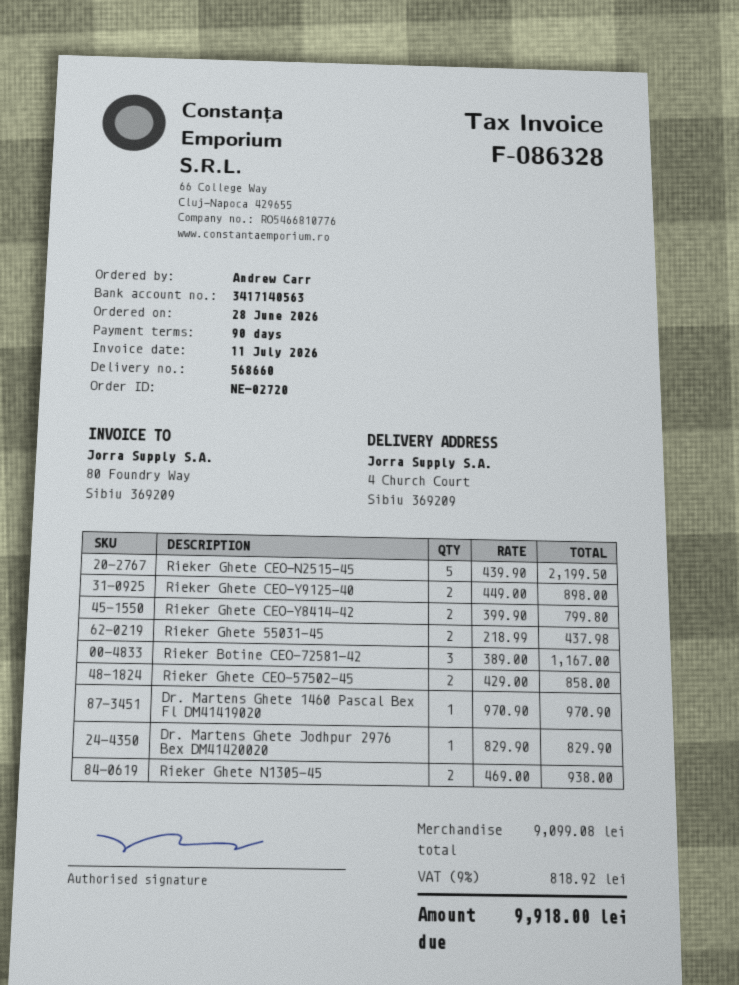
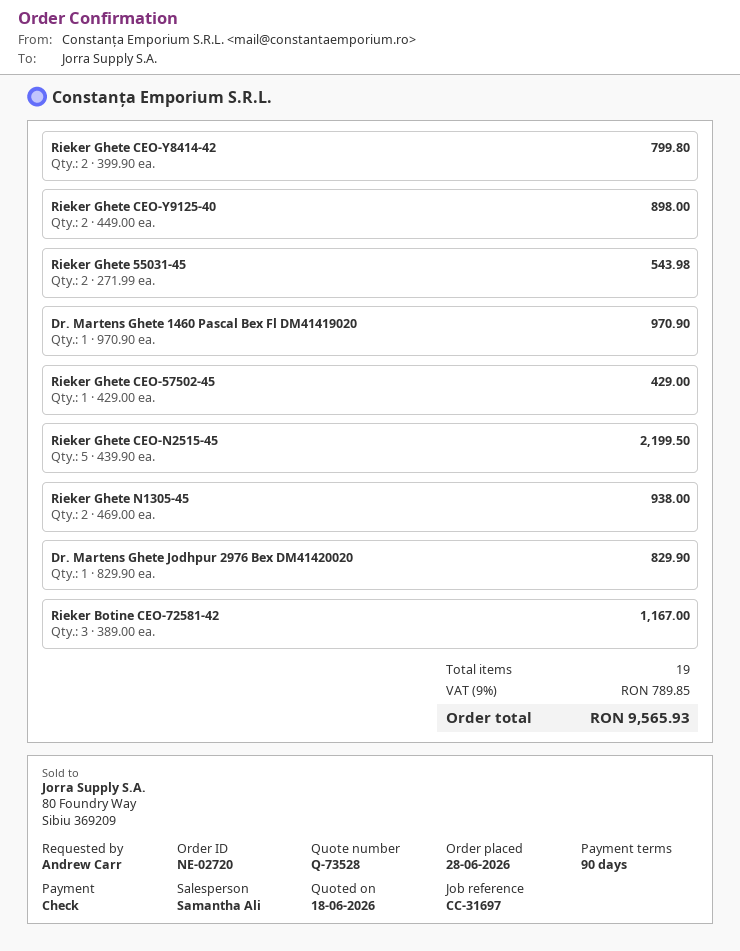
Rieker Ghete 55031-45: 2 x 218.99 = 437.98 -> 2 x 271.99 = 543.98
Rieker Ghete CEO-57502-45: 2 x 429.00 = 858.00 -> 1 x 429.00 = 429.00
tax: 9% = 818.92 -> 9% = 789.85
total: 9918.00 -> 9565.93

